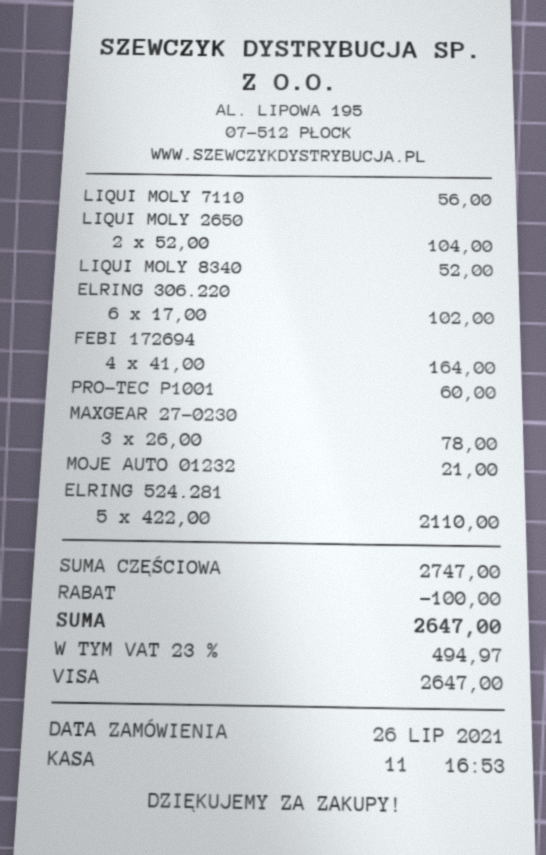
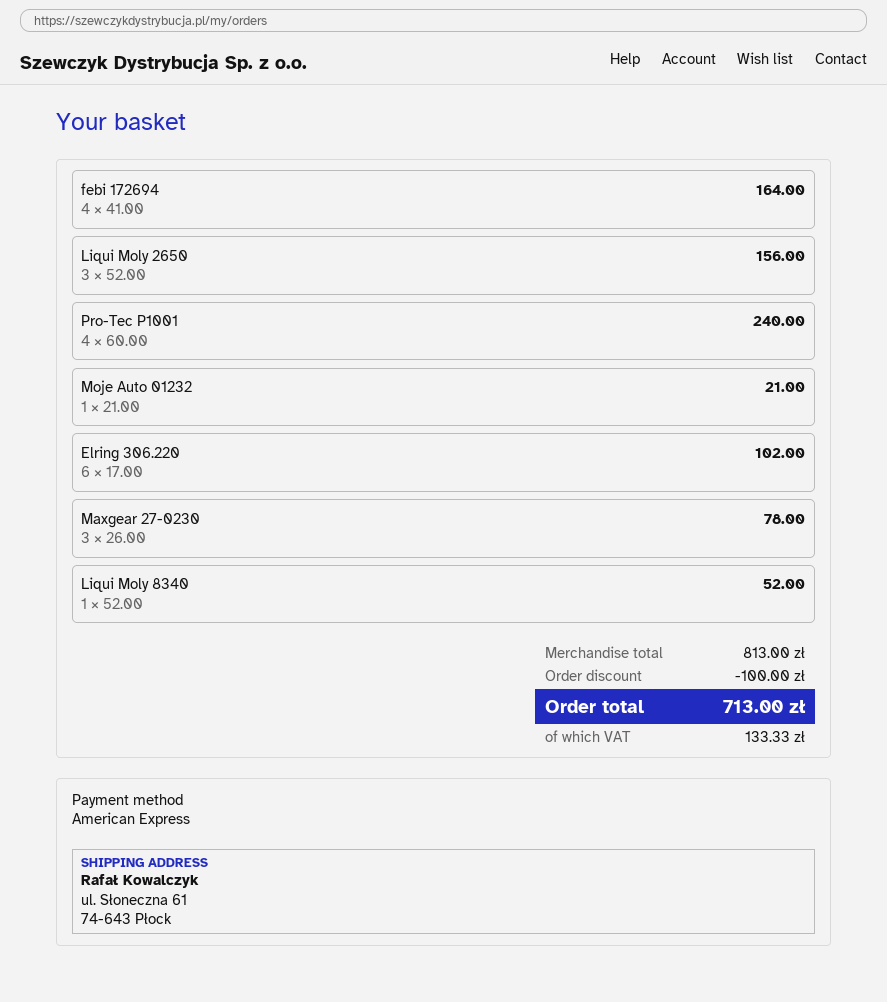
payment method: Visa -> American Express
LIQUI MOLY 7110: 1 x 56.00 = 56.00 -> none
LIQUI MOLY 2650: 2 x 52.00 = 104.00 -> 3 x 52.00 = 156.00
PRO-TEC P1001: 1 x 60.00 = 60.00 -> 4 x 60.00 = 240.00
ELRING 524.281: 5 x 422.00 = 2110.00 -> none
subtotal: 2747.00 -> 813.00
tax: 494.97 -> 133.33
total: 2647.00 -> 713.00

